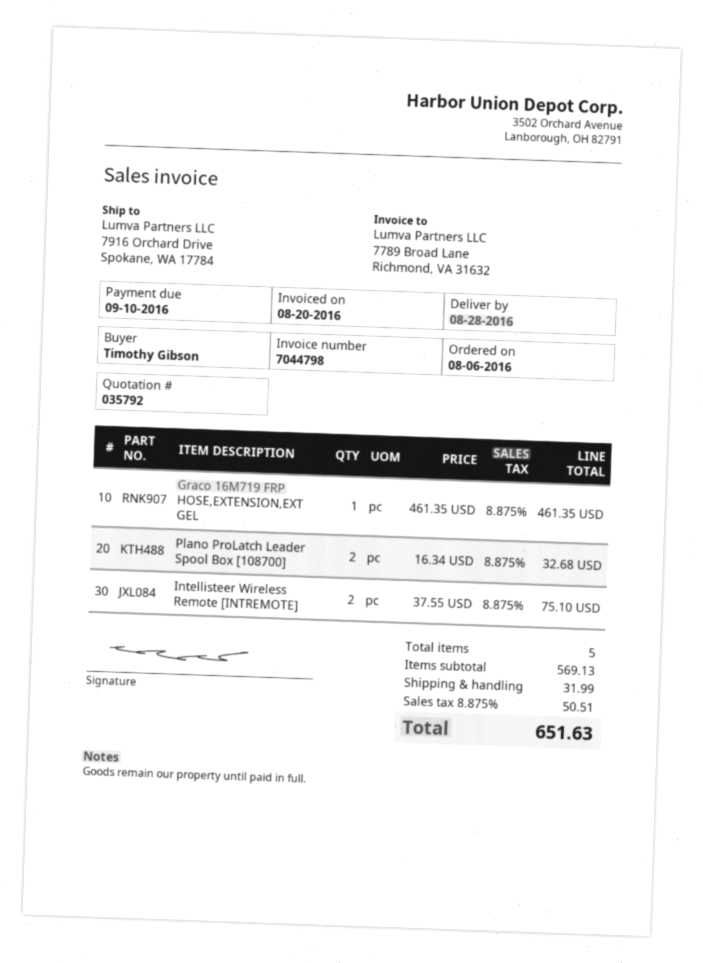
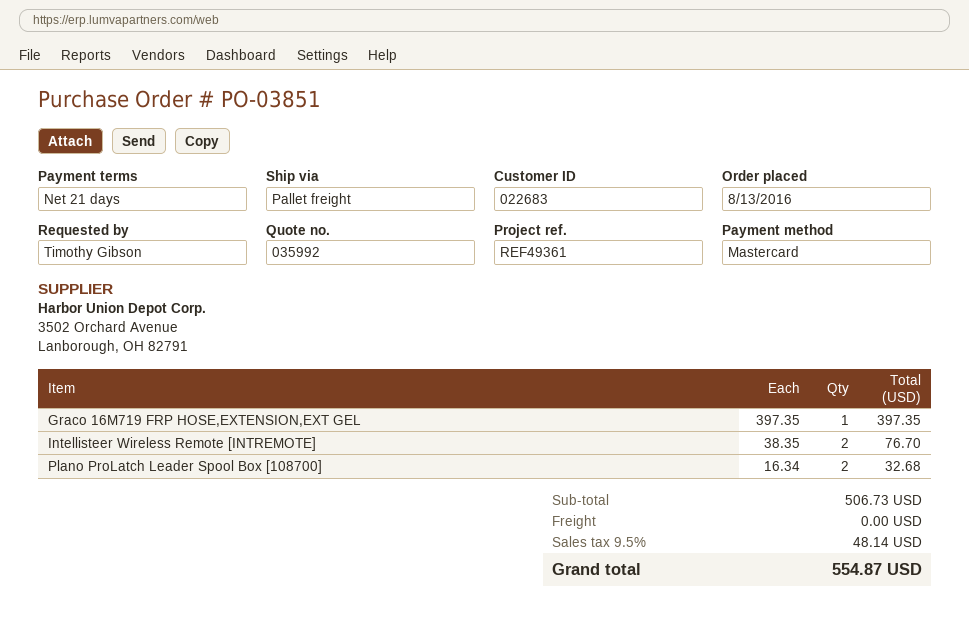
quote number: 035792 -> 035992
order date: 2016-08-06 -> 2016-08-13
Graco 16M719 FRP HOSE,EXTENSION,EXT GEL: 1 x 461.35 = 461.35 -> 1 x 397.35 = 397.35
Intellisteer Wireless Remote [INTREMOTE]: 2 x 37.55 = 75.10 -> 2 x 38.35 = 76.70
subtotal: 569.13 -> 506.73
shipping: 31.99 -> 0.00
tax: 8.875% = 50.51 -> 9.5% = 48.14
total: 651.63 -> 554.87

